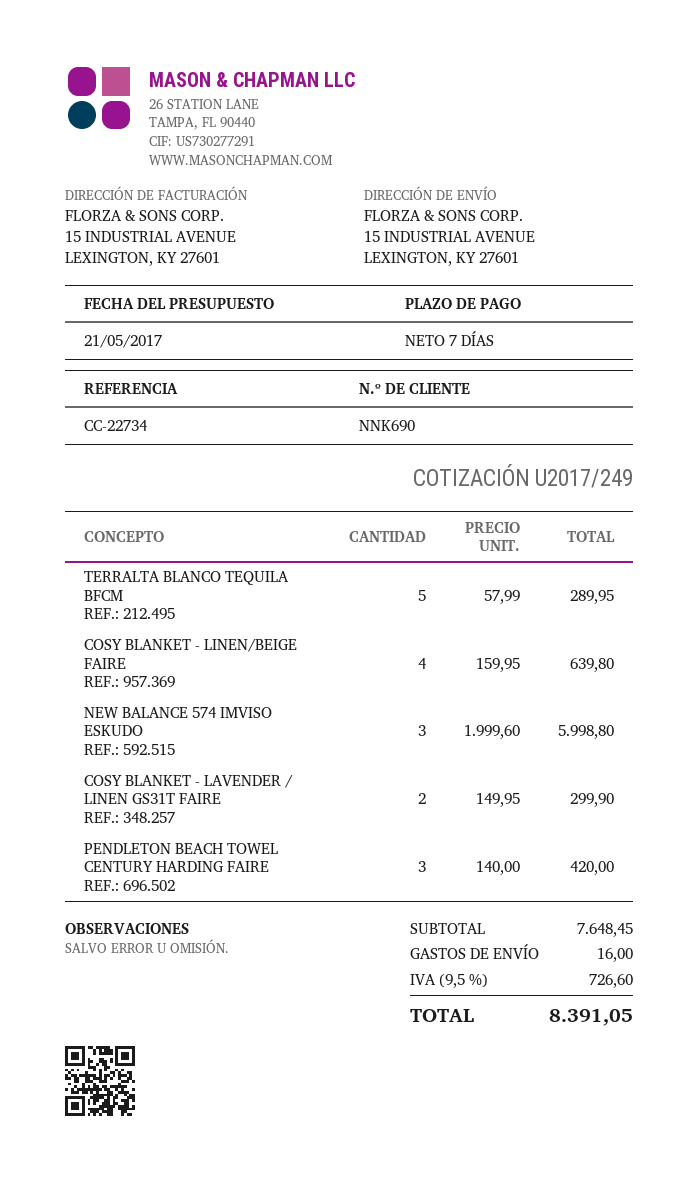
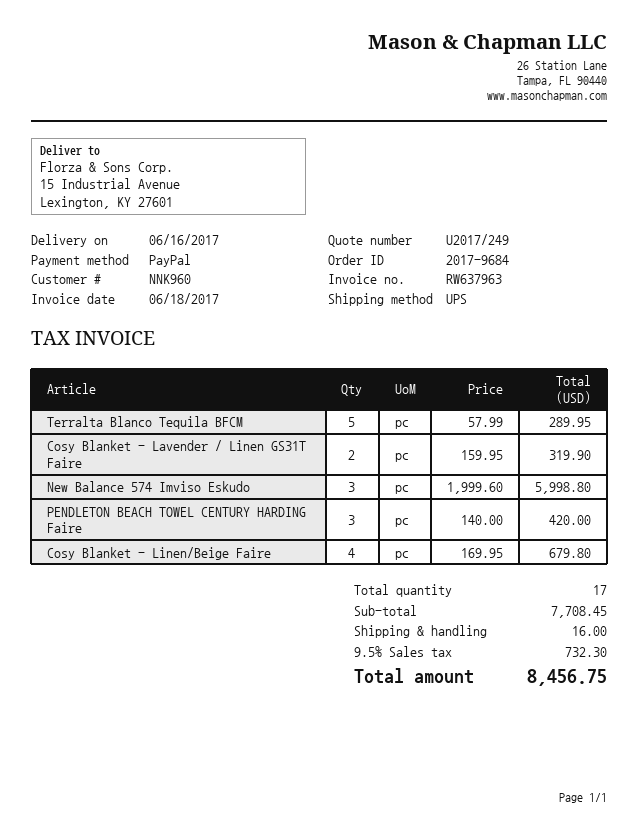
customer number: NNK690 -> NNK960
COSY BLANKET - LINEN/BEIGE FAIRE: 4 x 159.95 = 639.80 -> 4 x 169.95 = 679.80
COSY BLANKET - LAVENDER / LINEN GS31T FAIRE: 2 x 149.95 = 299.90 -> 2 x 159.95 = 319.90
subtotal: 7648.45 -> 7708.45
tax: 9.5% = 726.60 -> 9.5% = 732.30
total: 8391.05 -> 8456.75

